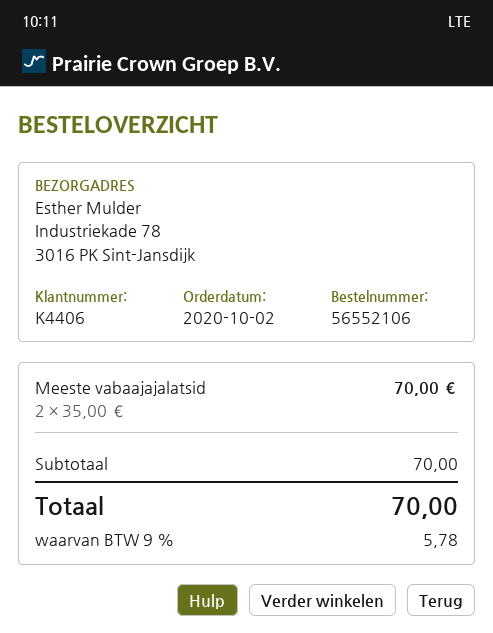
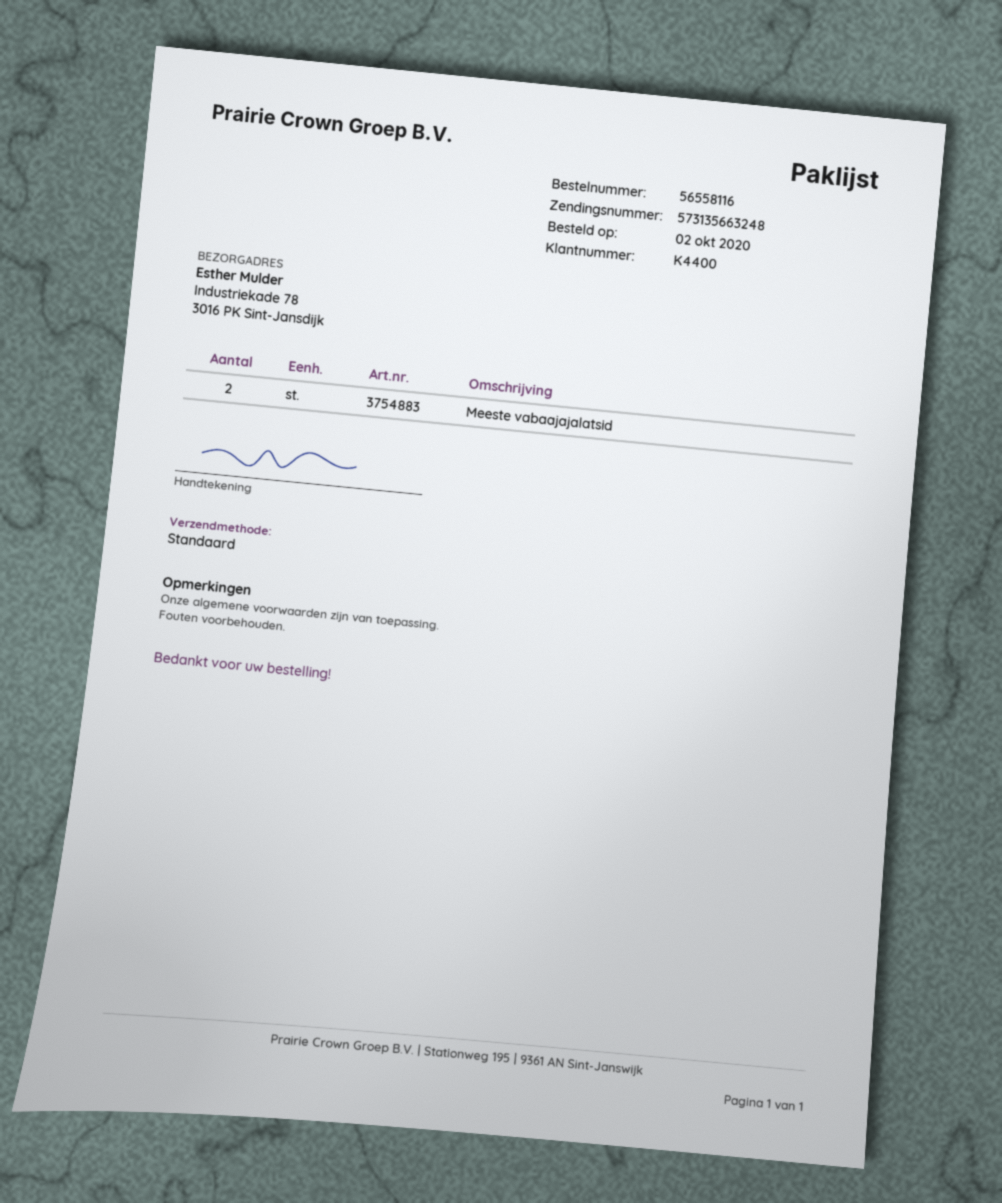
order number: 56552106 -> 56558116
customer number: K4406 -> K4400

